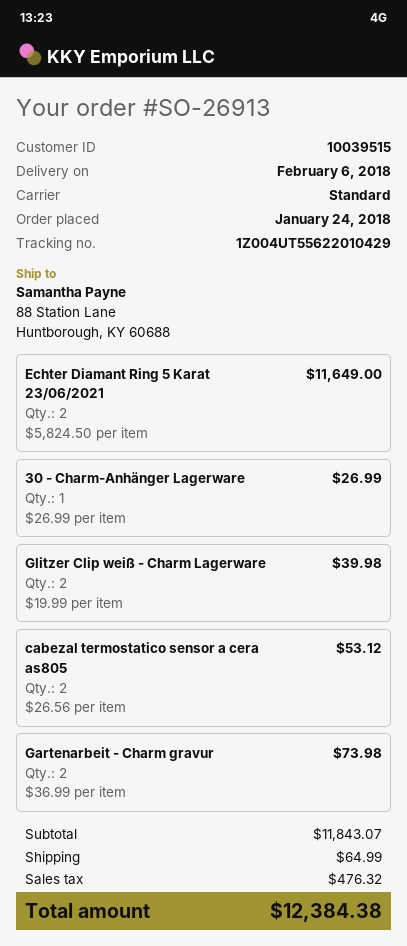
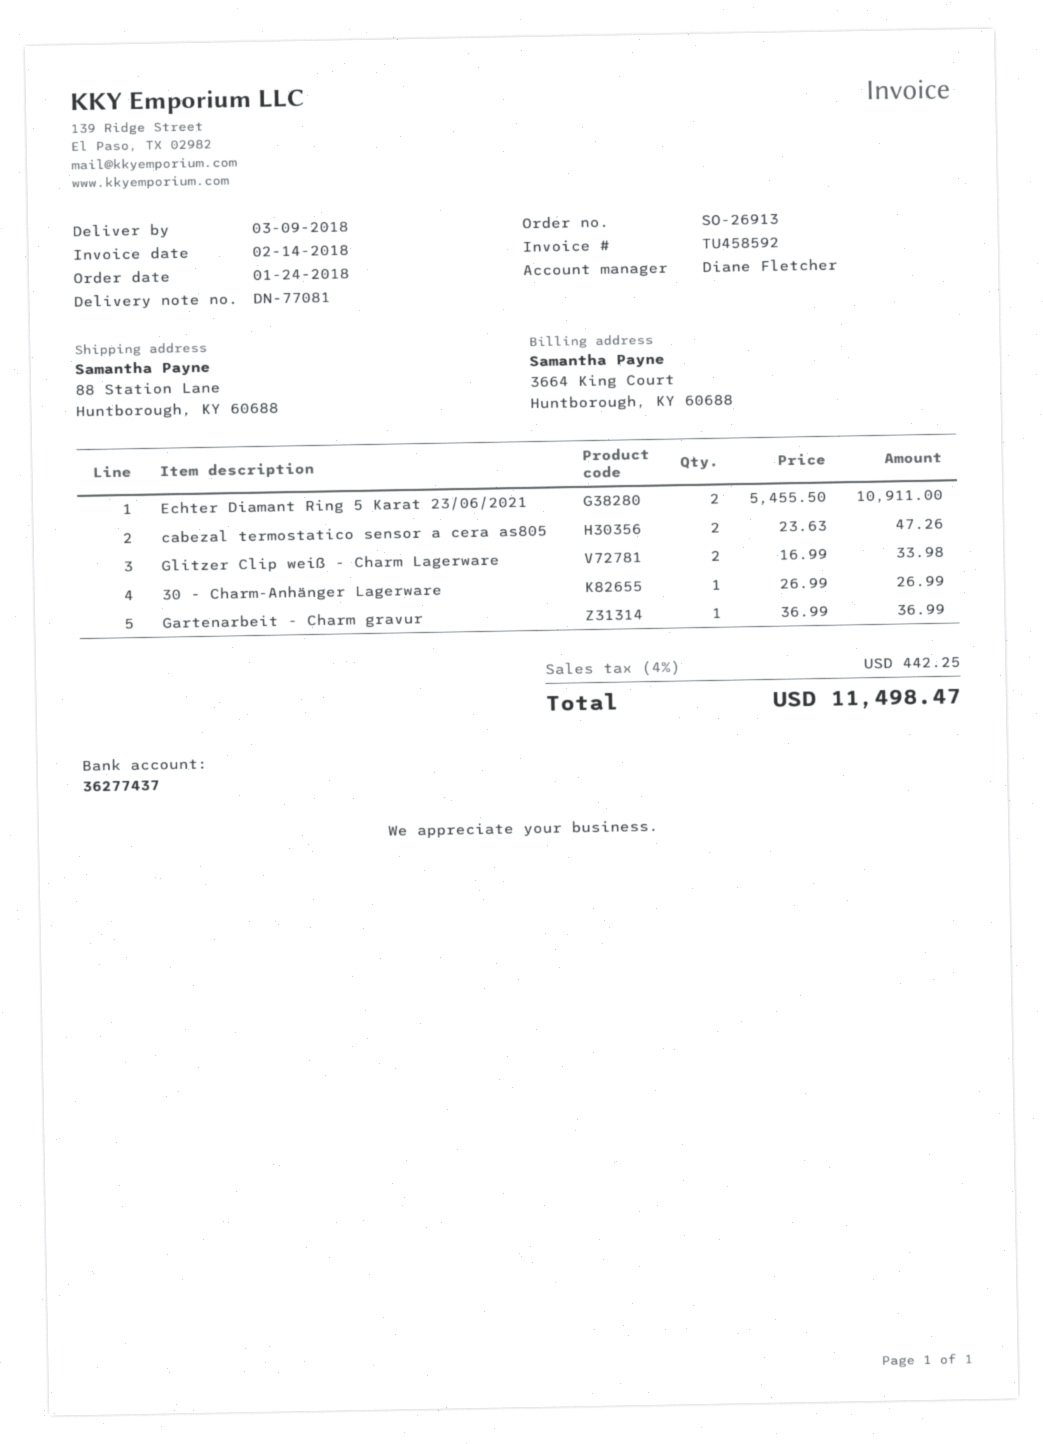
delivery date: 2018-02-06 -> 2018-03-09
Echter Diamant Ring 5 Karat 23/06/2021: 2 x 5824.50 = 11649.00 -> 2 x 5455.50 = 10911.00
Glitzer Clip weiß - Charm Lagerware: 2 x 19.99 = 39.98 -> 2 x 16.99 = 33.98
cabezal termostatico sensor a cera as805: 2 x 26.56 = 53.12 -> 2 x 23.63 = 47.26
Gartenarbeit - Charm gravur: 2 x 36.99 = 73.98 -> 1 x 36.99 = 36.99
shipping: 64.99 -> none
tax: 476.32 -> 442.25
total: 12384.38 -> 11498.47

